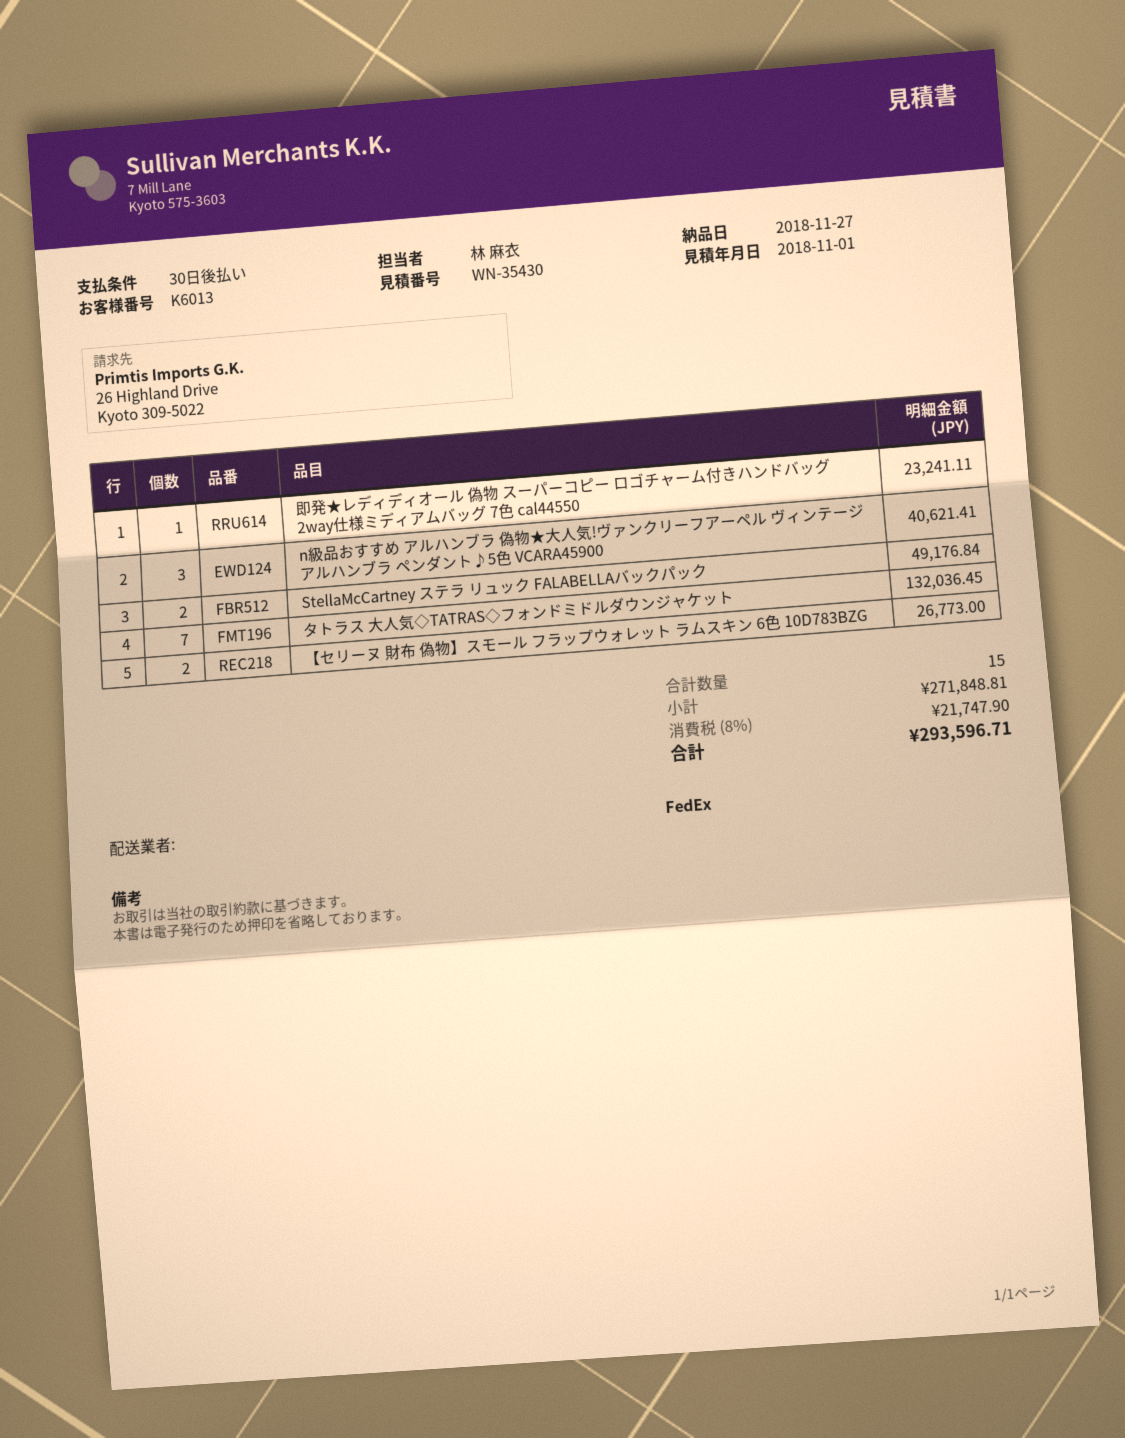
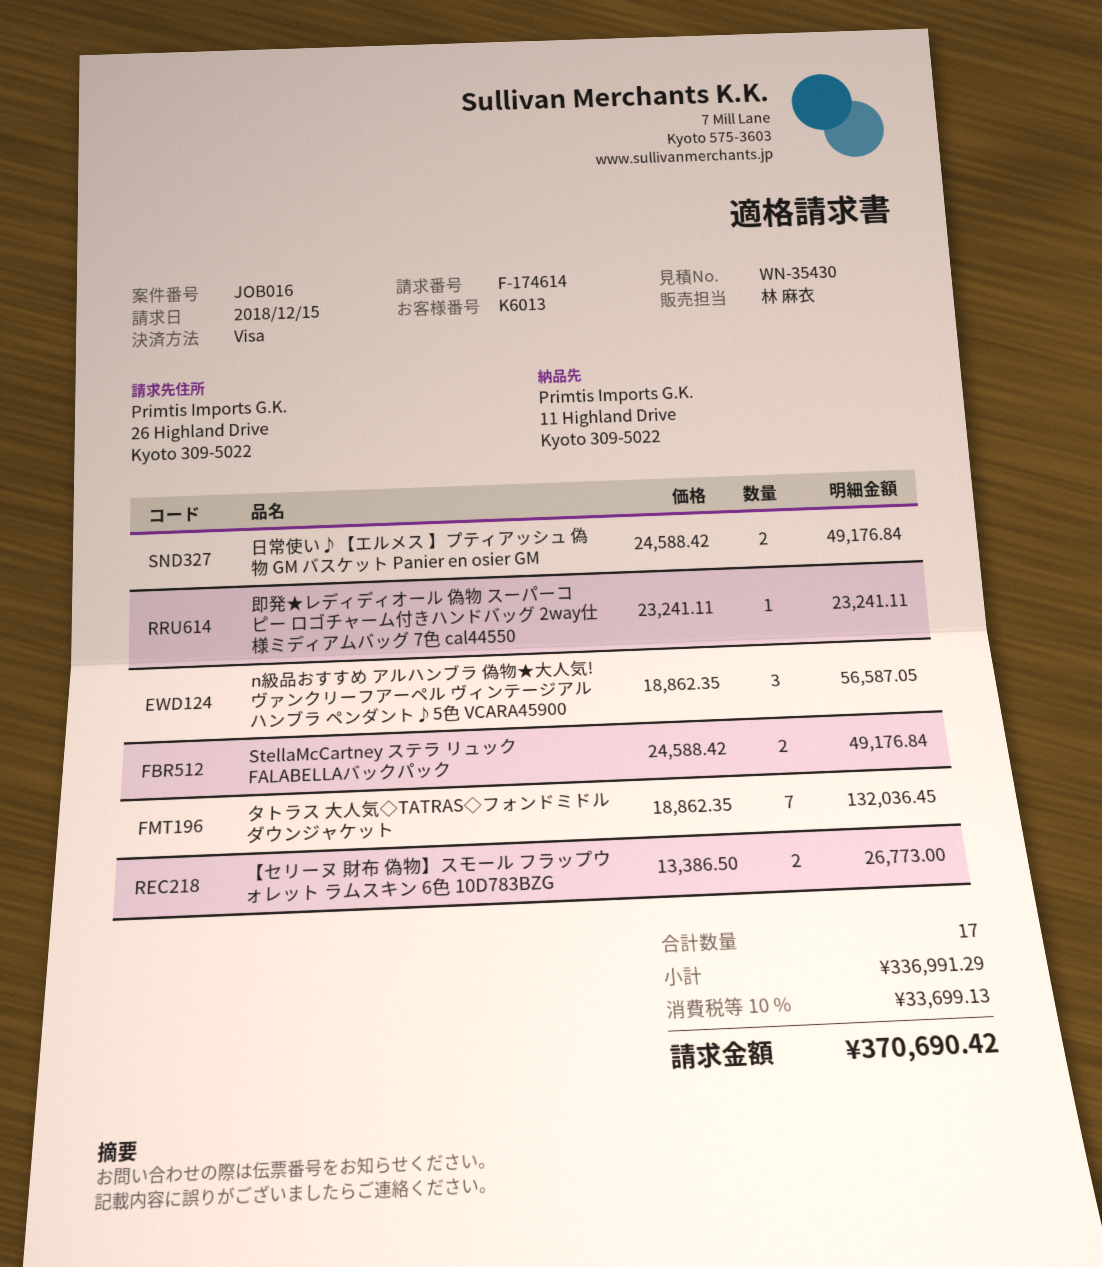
n級品おすすめ アルハンブラ 偽物★大人気!ヴァンクリーフアーペル ヴィンテージアルハンブラ ペンダント♪5色 VCARA45900: 3 for 40621.41 -> 3 for 56587.05
日常使い♪【エルメス 】プティアッシュ 偽物 GM バスケット Panier en osier GM: none -> 2 for 49176.84
total quantity: 15 -> 17
subtotal: 271848.81 -> 336991.29
tax: 8% = 21747.90 -> 10% = 33699.13
total: 293596.71 -> 370690.42

